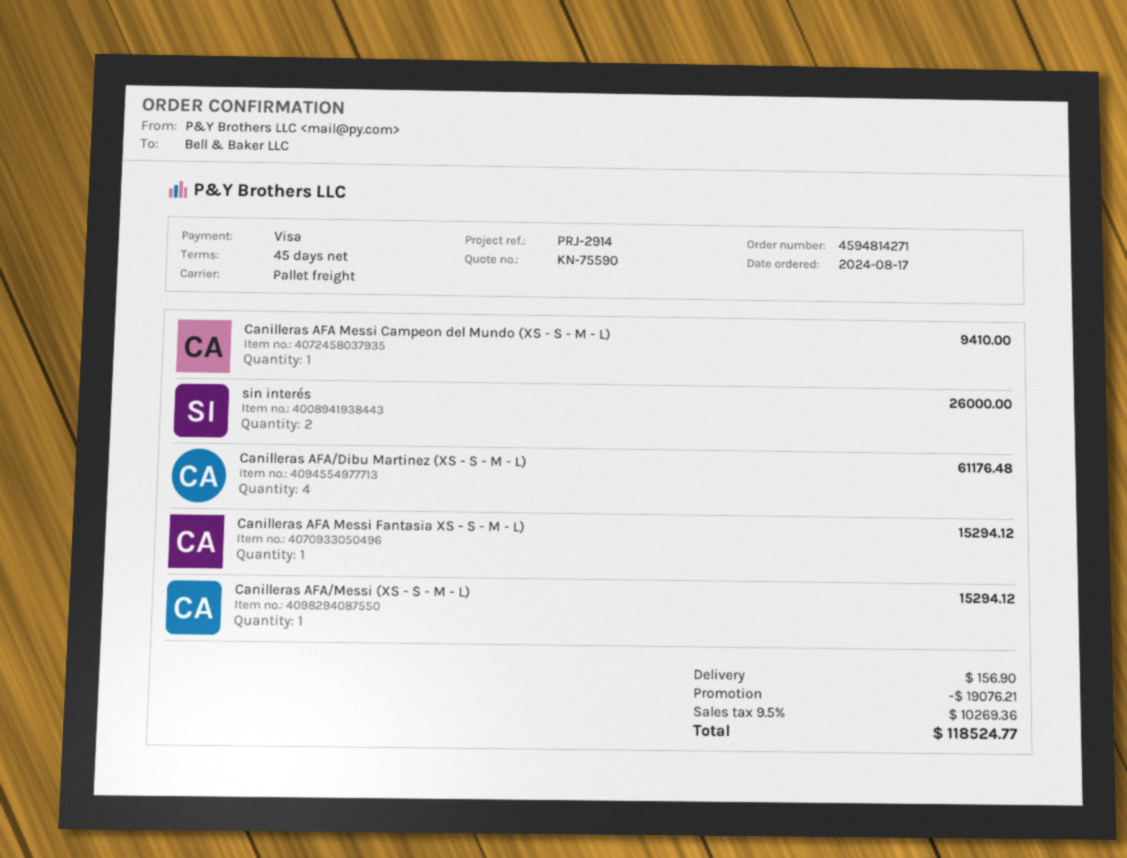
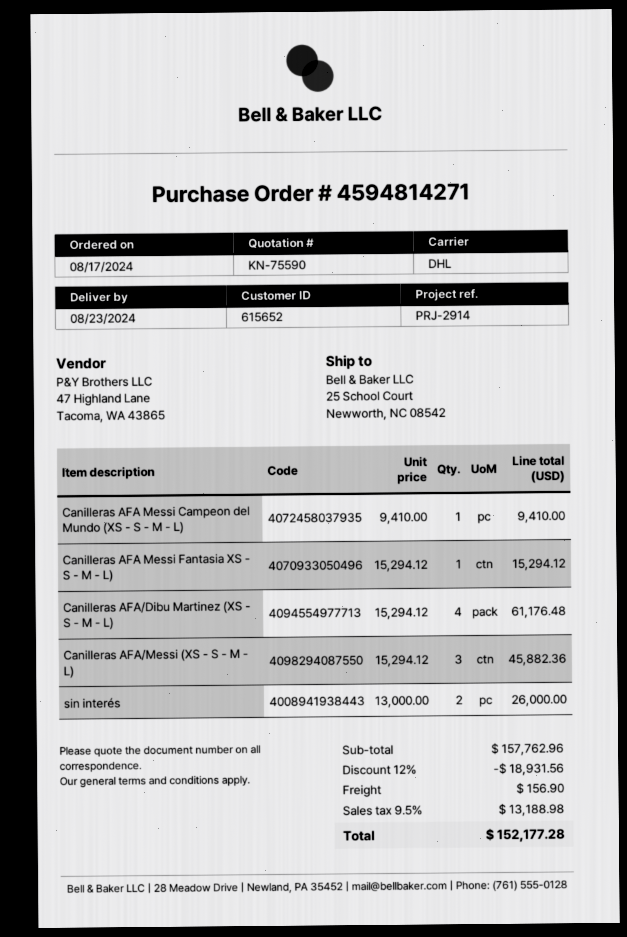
shipping method: pallet freight -> DHL
Canilleras AFA/Messi (XS - S - M - L): 1 for 15294.12 -> 3 for 45882.36
discount: 19076.21 -> 18931.56
tax: 9.5% = 10269.36 -> 9.5% = 13188.98
total: 118524.77 -> 152177.28

